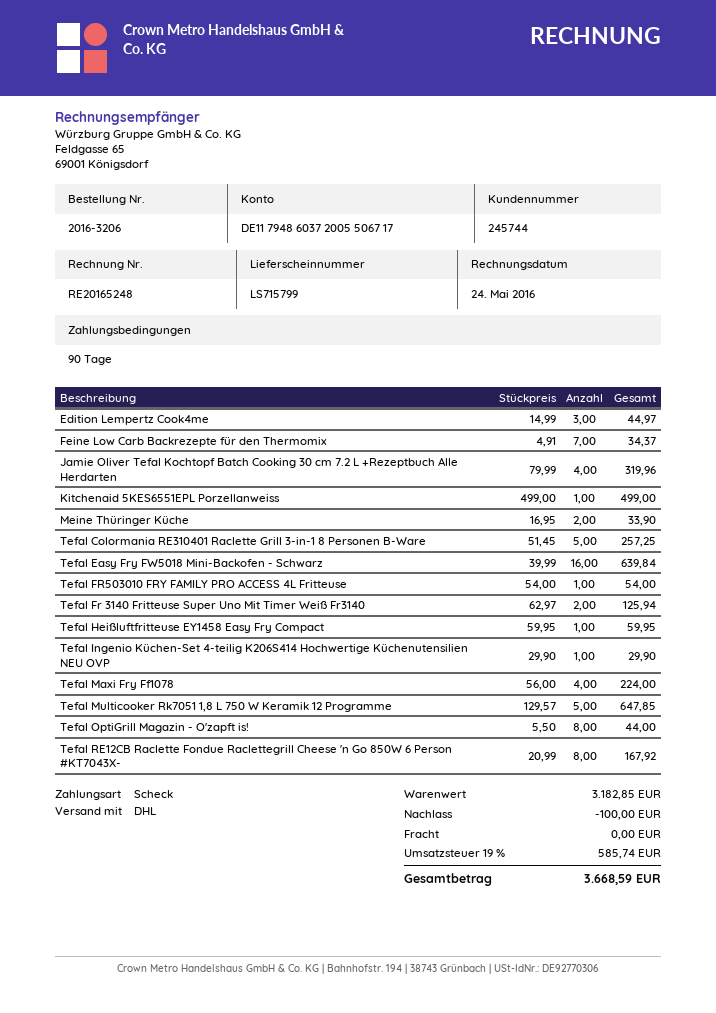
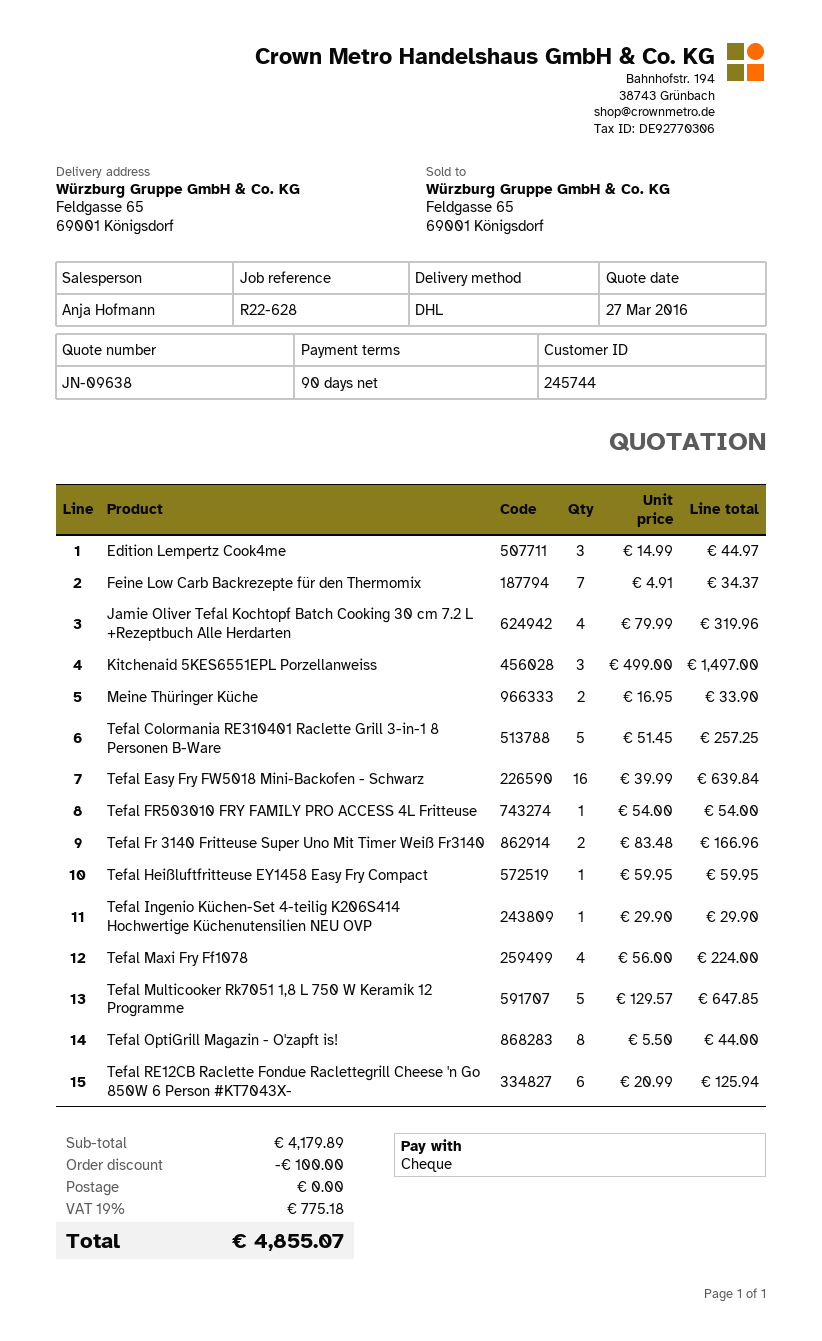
Kitchenaid 5KES6551EPL Porzellanweiss: 1 x 499.00 = 499.00 -> 3 x 499.00 = 1497.00
Tefal Fr 3140 Fritteuse Super Uno Mit Timer Weiß Fr3140: 2 x 62.97 = 125.94 -> 2 x 83.48 = 166.96
Tefal RE12CB Raclette Fondue Raclettegrill Cheese 'n Go 850W 6 Person #KT7043X-: 8 x 20.99 = 167.92 -> 6 x 20.99 = 125.94
subtotal: 3182.85 -> 4179.89
tax: 19% = 585.74 -> 19% = 775.18
total: 3668.59 -> 4855.07

